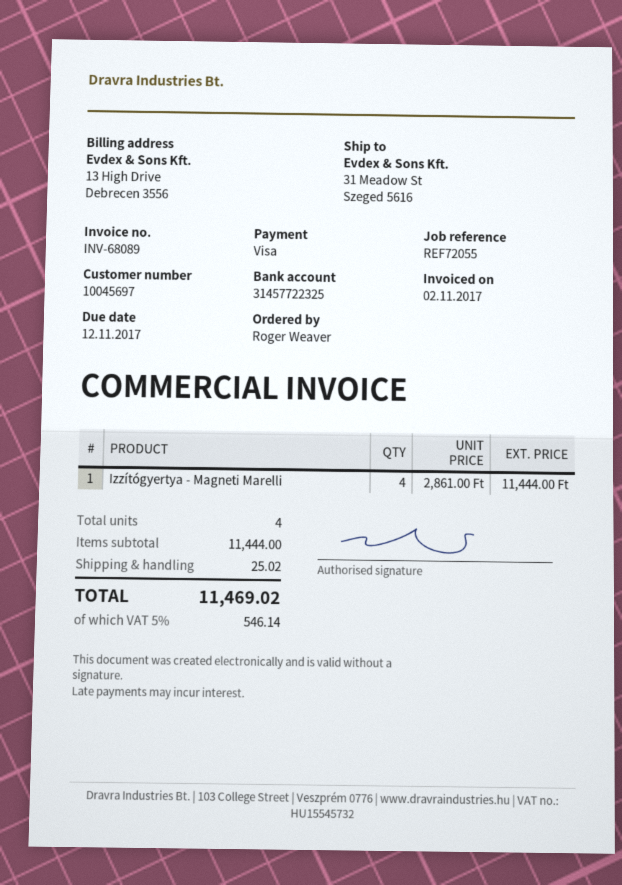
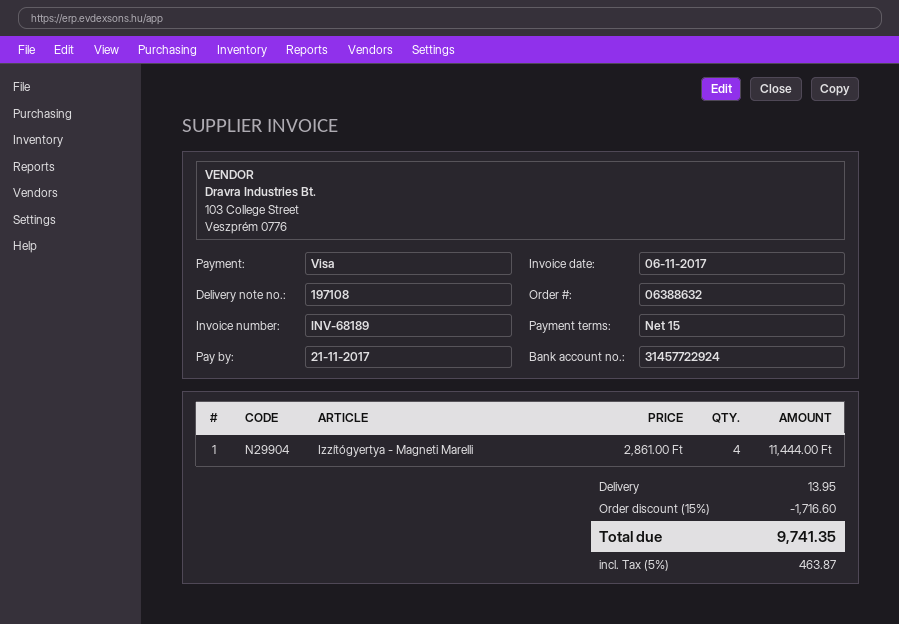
invoice number: INV-68089 -> INV-68189
invoice date: 2017-11-02 -> 2017-11-06
due date: 2017-11-12 -> 2017-11-21
bank account: 31457722325 -> 31457722924
discount: none -> 15% = 1716.60
shipping: 25.02 -> 13.95
tax: 5% = 546.14 -> 5% = 463.87
total: 11469.02 -> 9741.35

